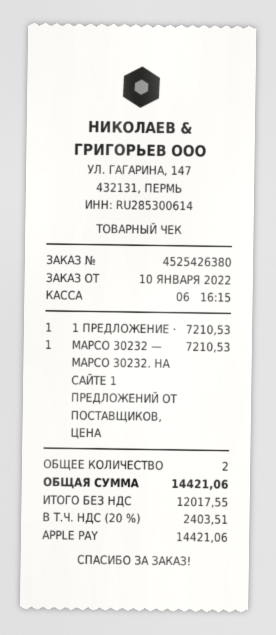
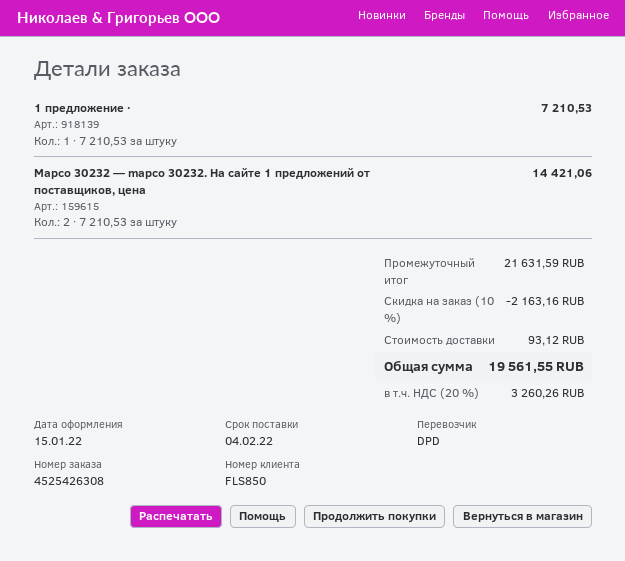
order number: 4525426380 -> 4525426308
order date: 2022-01-10 -> 2022-01-15
MAPCO 30232 — MAPCO 30232. НА САЙТЕ 1 ПРЕДЛОЖЕНИЙ ОТ ПОСТАВЩИКОВ, ЦЕНА: 1 for 7210.53 -> 2 for 14421.06
discount: none -> 10% = 2163.16
shipping: none -> 93.12
tax: 20% = 2403.51 -> 20% = 3260.26
total: 14421.06 -> 19561.55

